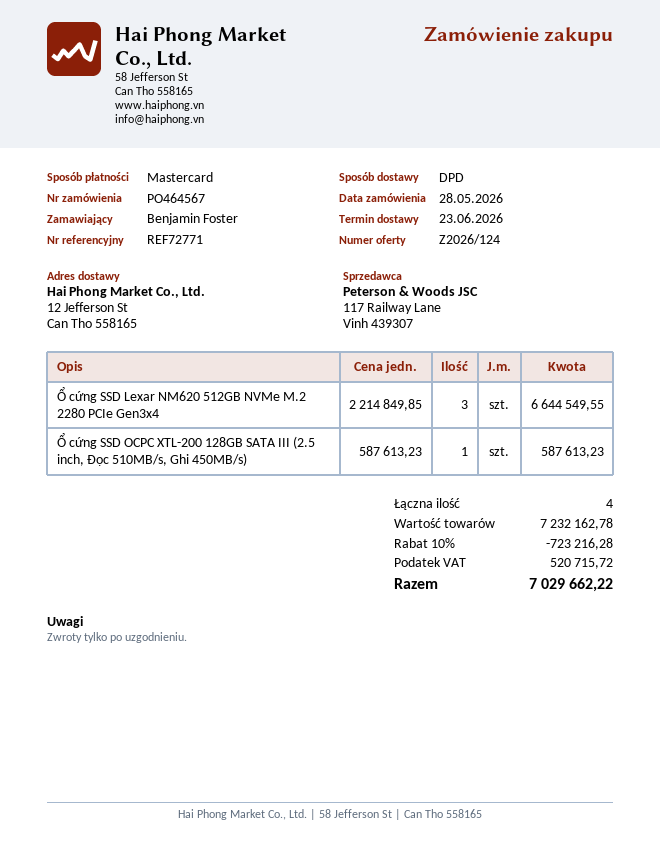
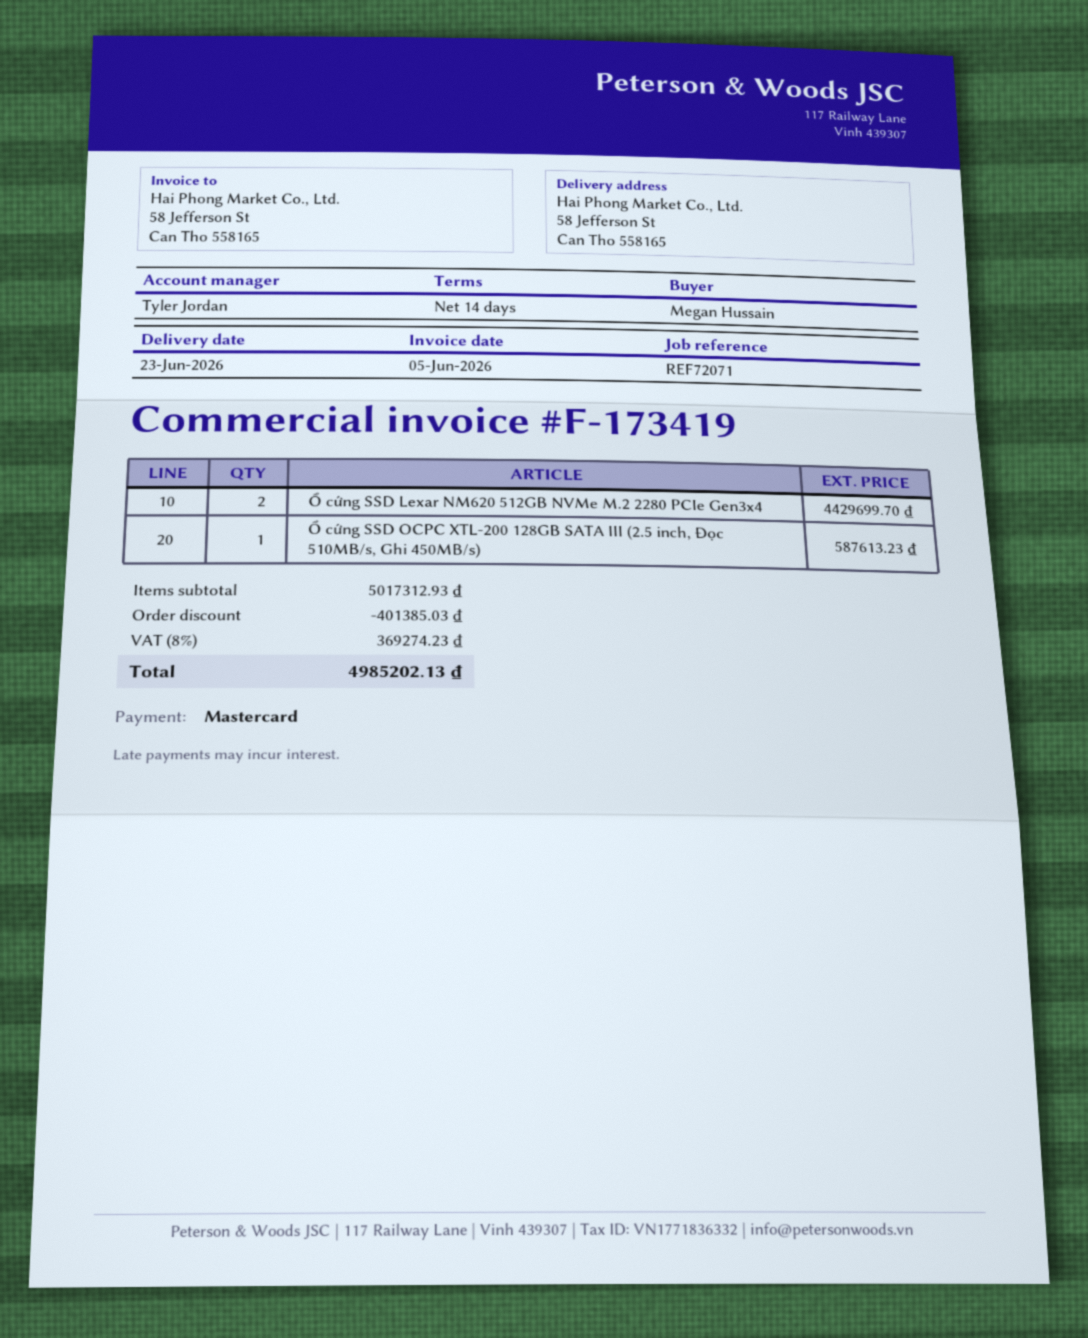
reference: REF72771 -> REF72071
ordered by: Benjamin Foster -> Megan Hussain
ship to: 12 Jefferson St, Can Tho 558165 -> 58 Jefferson St, Can Tho 558165
Ổ cứng SSD Lexar NM620 512GB NVMe M.2 2280 PCIe Gen3x4: 3 for 6644549.55 -> 2 for 4429699.70
subtotal: 7232162.78 -> 5017312.93
discount: 723216.28 -> 401385.03
tax: 520715.72 -> 369274.23
total: 7029662.22 -> 4985202.13

